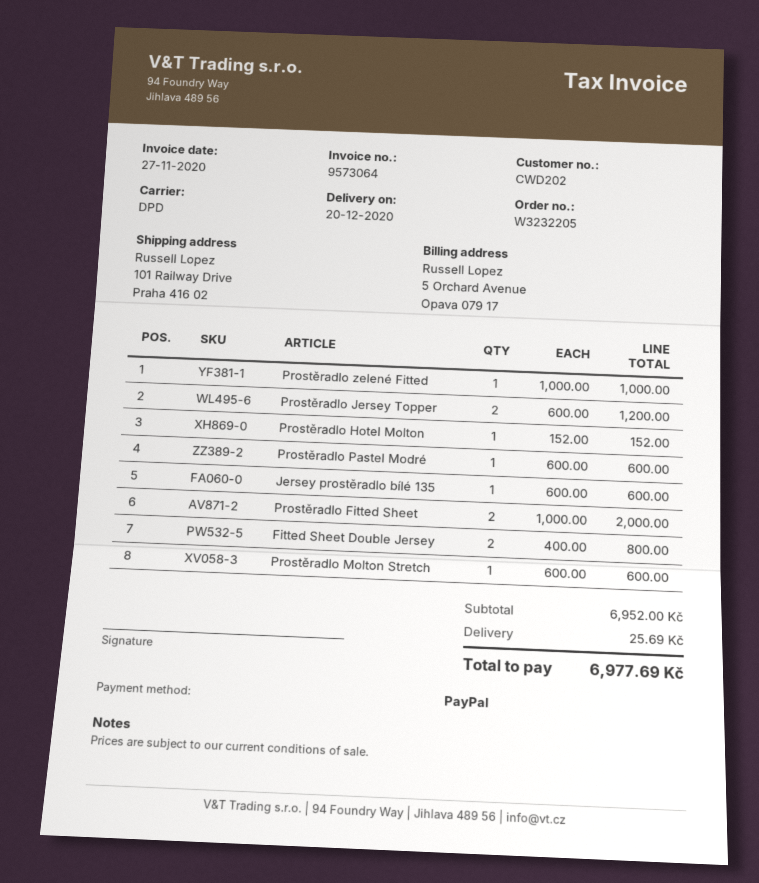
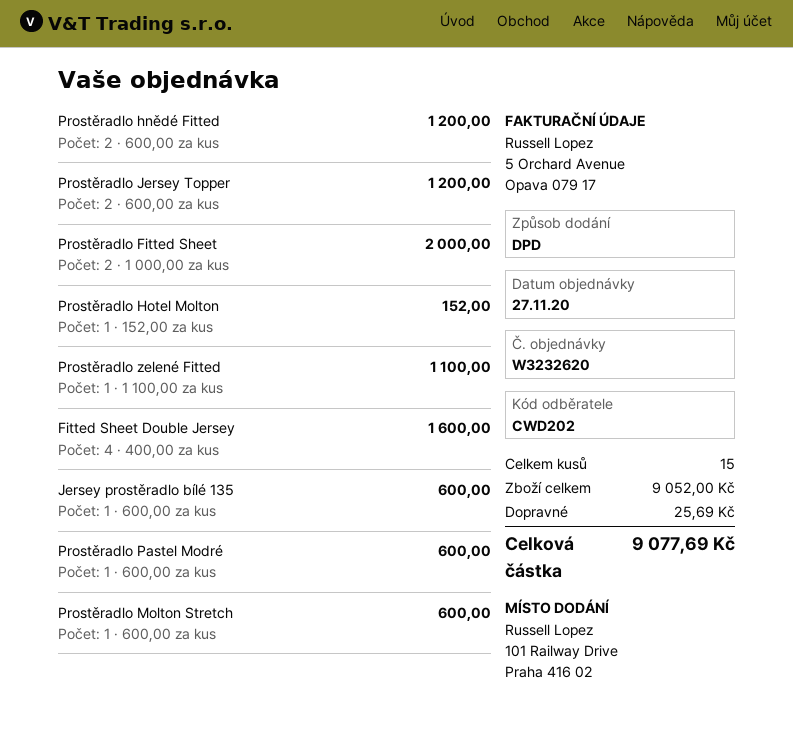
order number: W3232205 -> W3232620
Prostěradlo zelené Fitted: 1 x 1000.00 = 1000.00 -> 1 x 1100.00 = 1100.00
Fitted Sheet Double Jersey: 2 x 400.00 = 800.00 -> 4 x 400.00 = 1600.00
Prostěradlo hnědé Fitted: none -> 2 x 600.00 = 1200.00
subtotal: 6952.00 -> 9052.00
total: 6977.69 -> 9077.69

